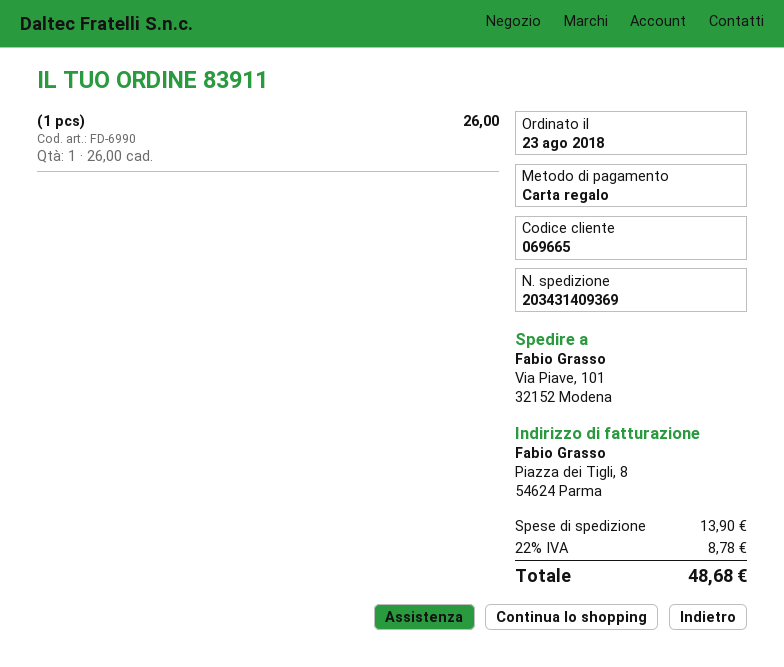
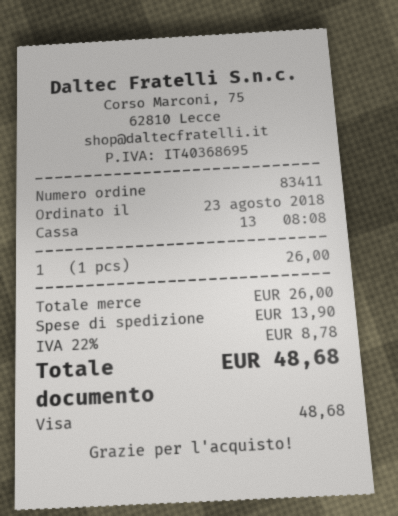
order number: 83911 -> 83411
payment method: gift card -> Visa

